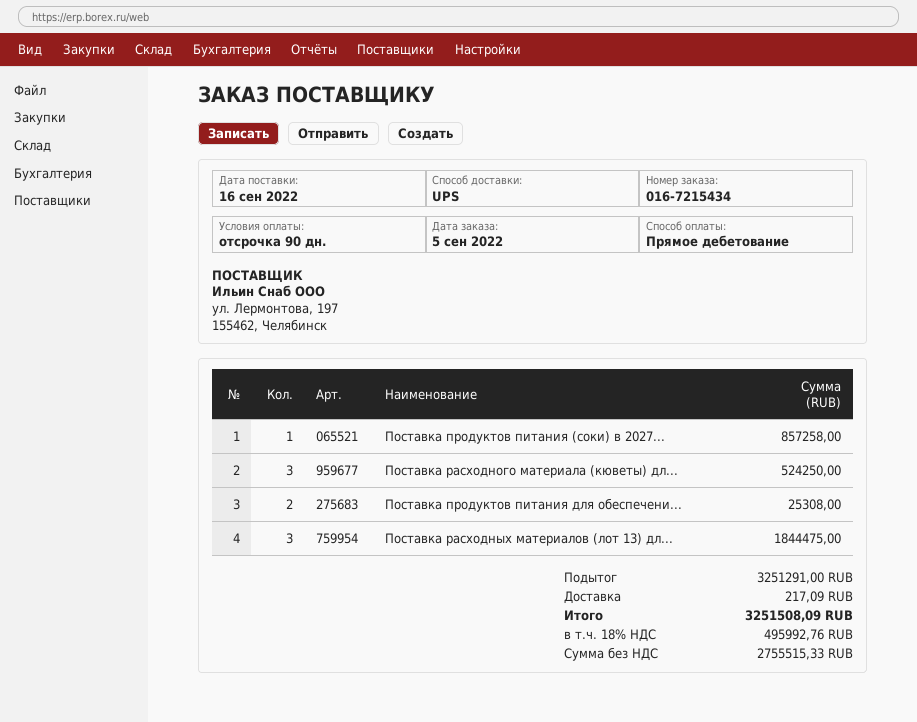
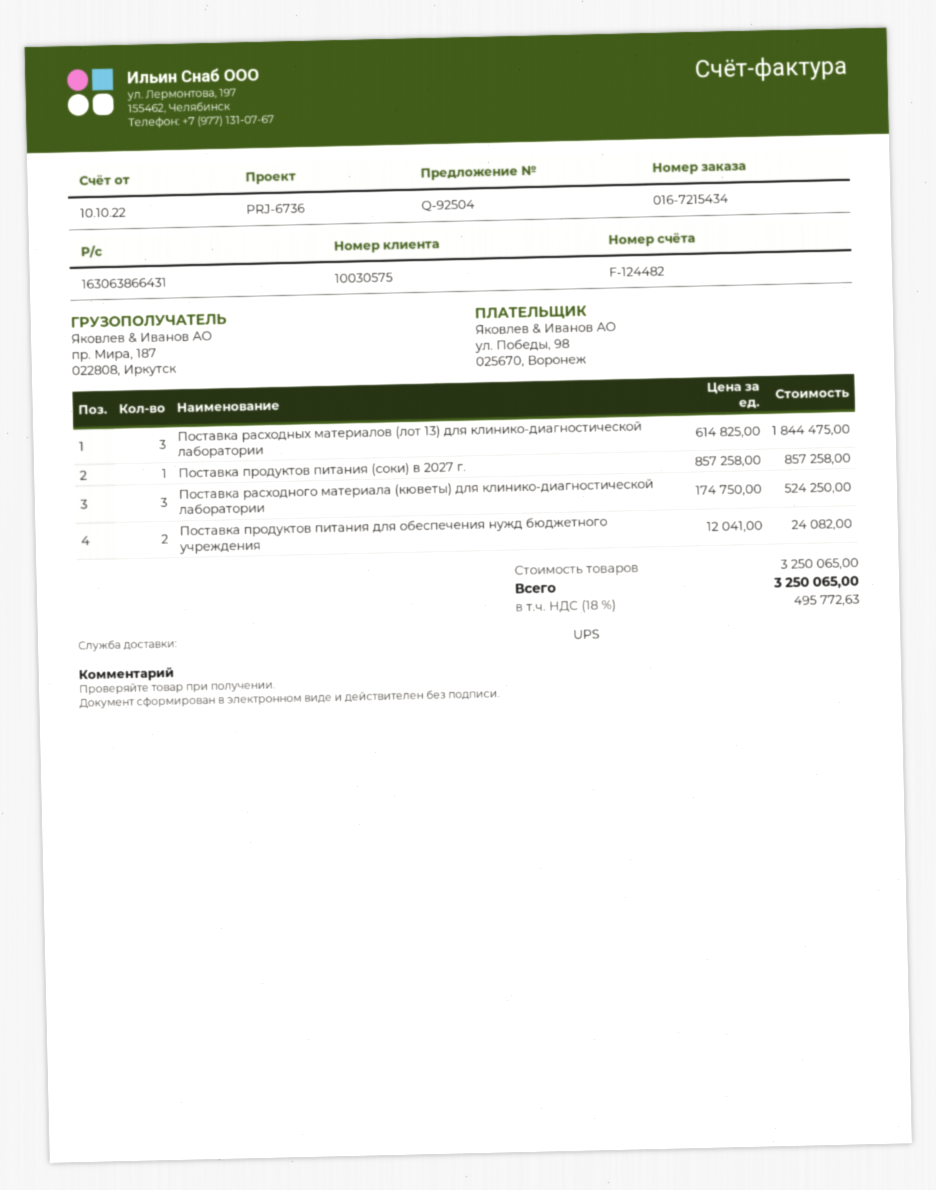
Поставка продуктов питания для обеспечени...: 2 for 25308.00 -> 2 for 24082.00
subtotal: 3251291.00 -> 3250065.00
shipping: 217.09 -> none
tax: 18% = 495992.76 -> 18% = 495772.63
total: 3251508.09 -> 3250065.00

